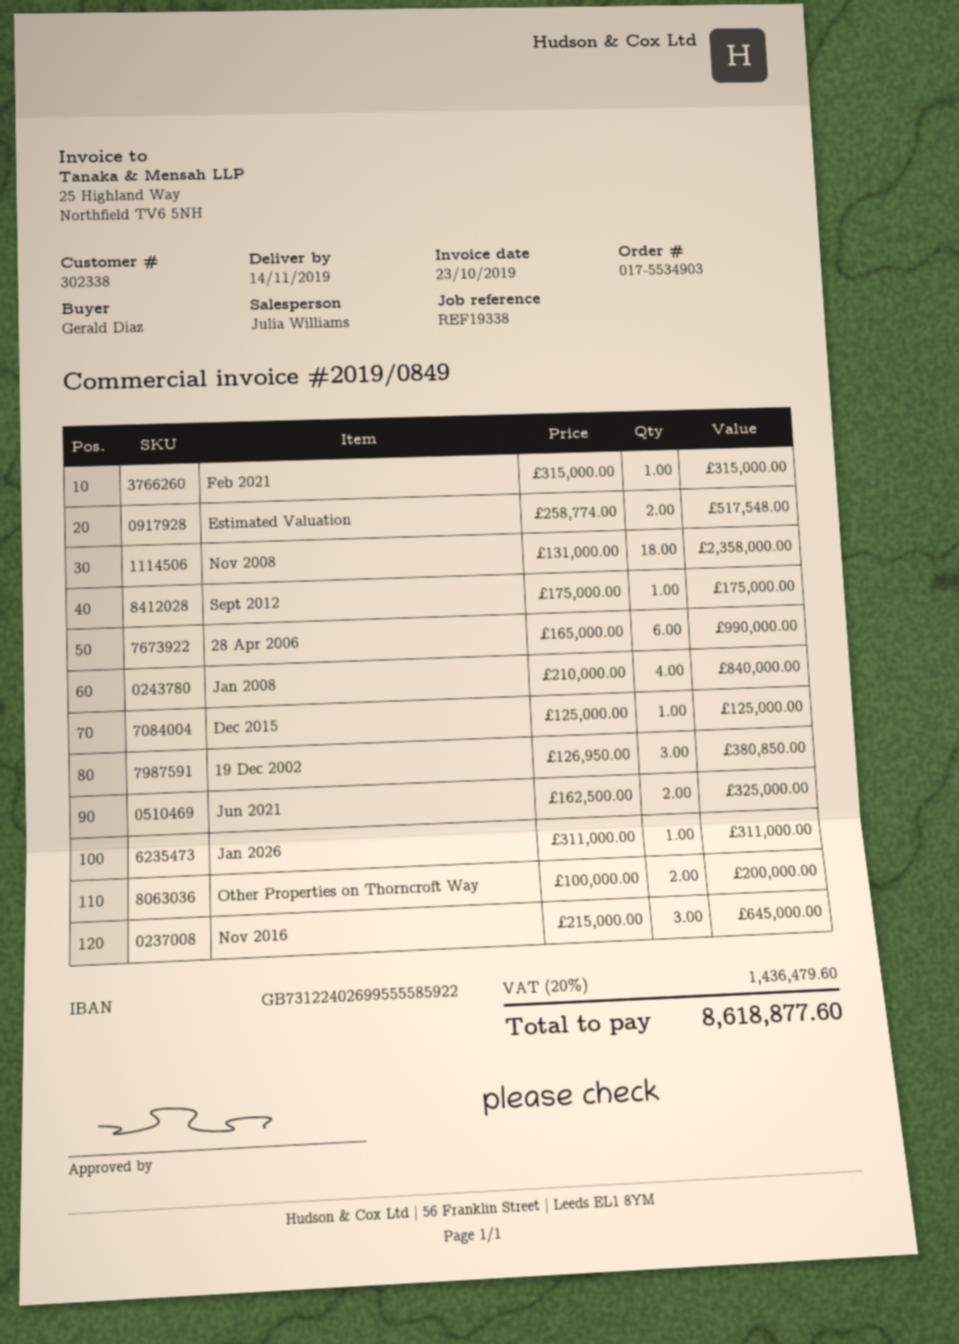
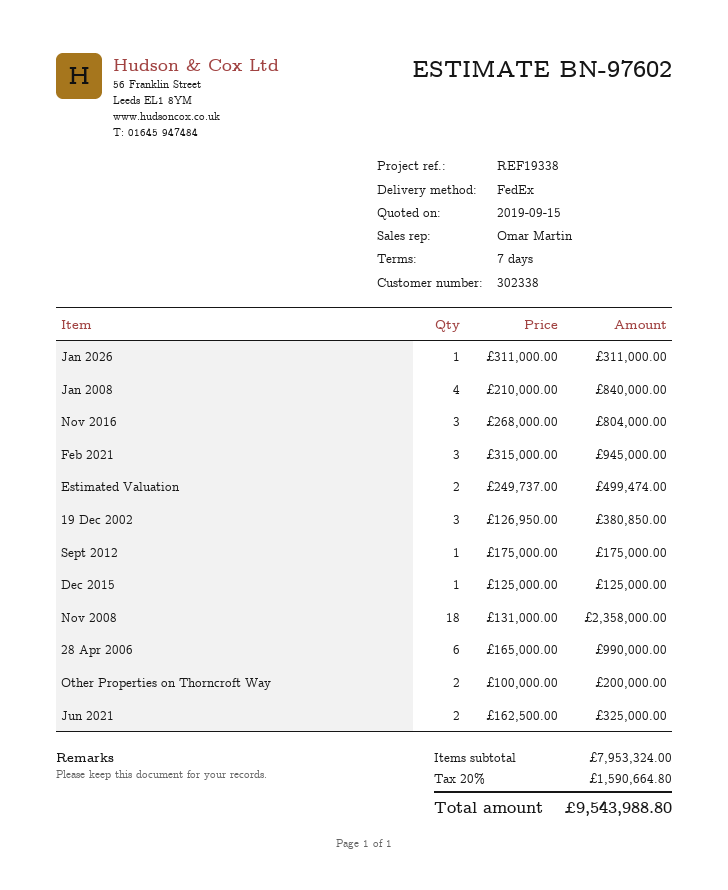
sales rep: Julia Williams -> Omar Martin
Feb 2021: 1 x 315000.00 = 315000.00 -> 3 x 315000.00 = 945000.00
Estimated Valuation: 2 x 258774.00 = 517548.00 -> 2 x 249737.00 = 499474.00
Nov 2016: 3 x 215000.00 = 645000.00 -> 3 x 268000.00 = 804000.00
tax: 20% = 1436479.60 -> 20% = 1590664.80
total: 8618877.60 -> 9543988.80

